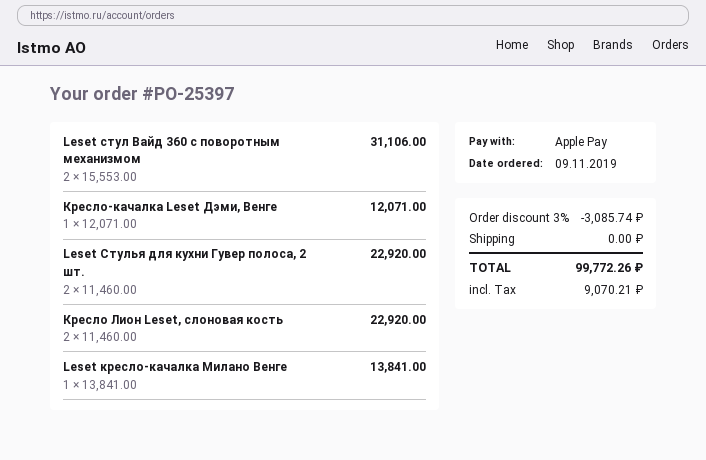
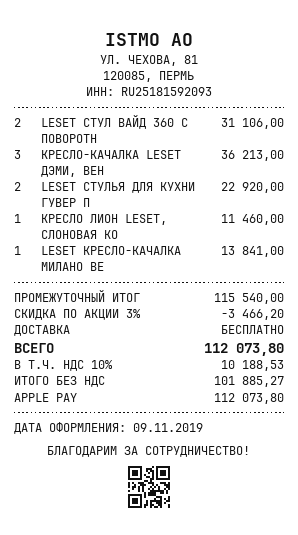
Кресло-качалка Leset Дэми, Венге: 1 for 12071.00 -> 3 for 36213.00
Кресло Лион Leset, слоновая кость: 2 for 22920.00 -> 1 for 11460.00
discount: 3% = 3085.74 -> 3% = 3466.20
tax: 9070.21 -> 10188.53
total: 99772.26 -> 112073.80

